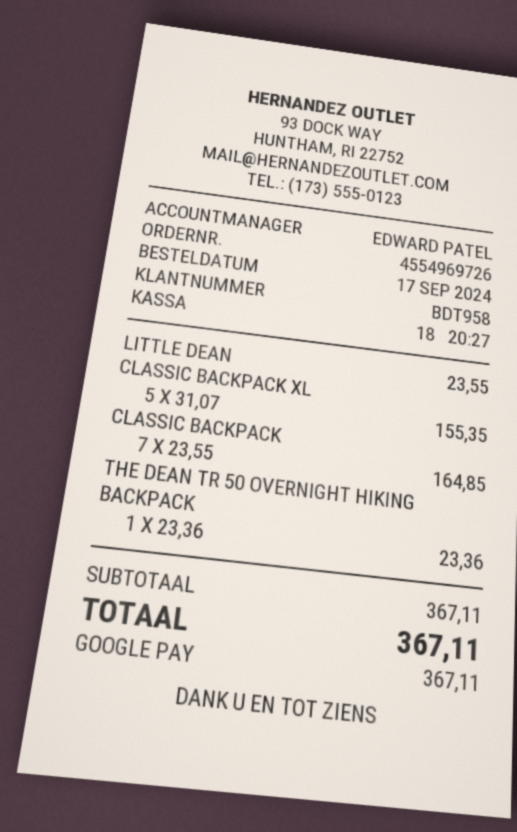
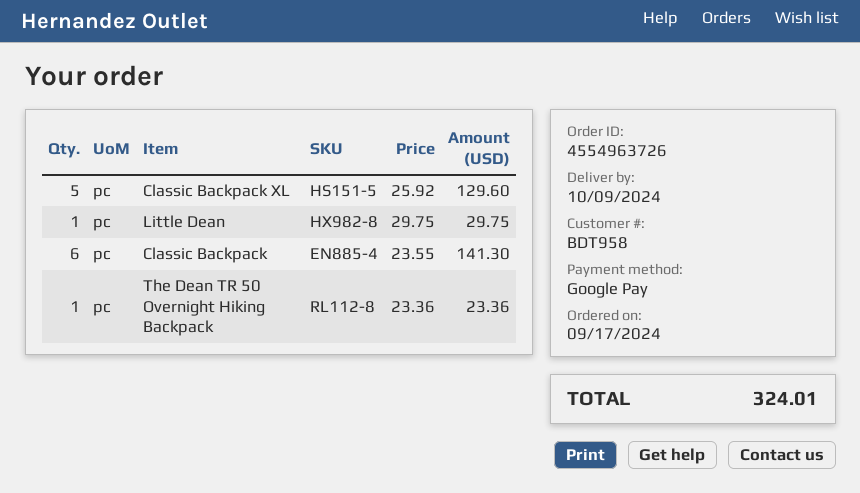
order number: 4554969726 -> 4554963726
LITTLE DEAN: 1 x 23.55 = 23.55 -> 1 x 29.75 = 29.75
CLASSIC BACKPACK XL: 5 x 31.07 = 155.35 -> 5 x 25.92 = 129.60
CLASSIC BACKPACK: 7 x 23.55 = 164.85 -> 6 x 23.55 = 141.30
total: 367.11 -> 324.01

